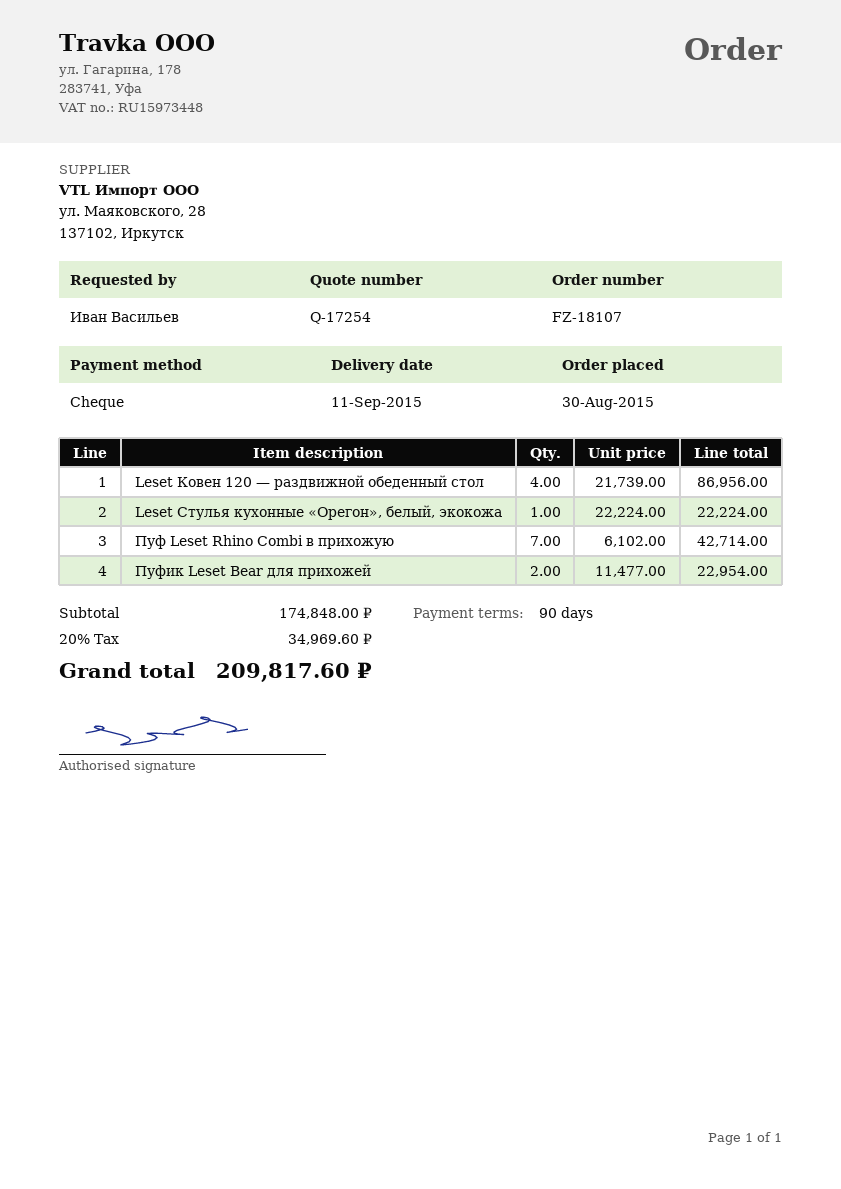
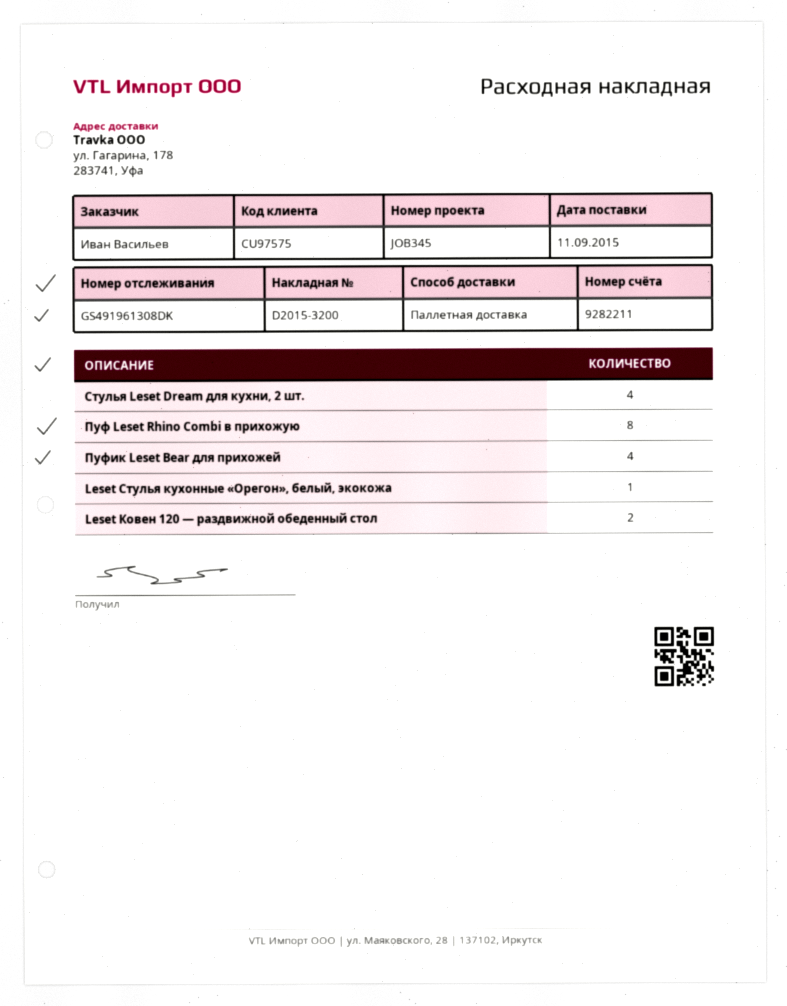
Leset Ковен 120 — раздвижной обеденный стол: 4 -> 2
Пуф Leset Rhino Combi в прихожую: 7 -> 8
Пуфик Leset Bear для прихожей: 2 -> 4
Стулья Leset Dream для кухни, 2 шт.: none -> 4

